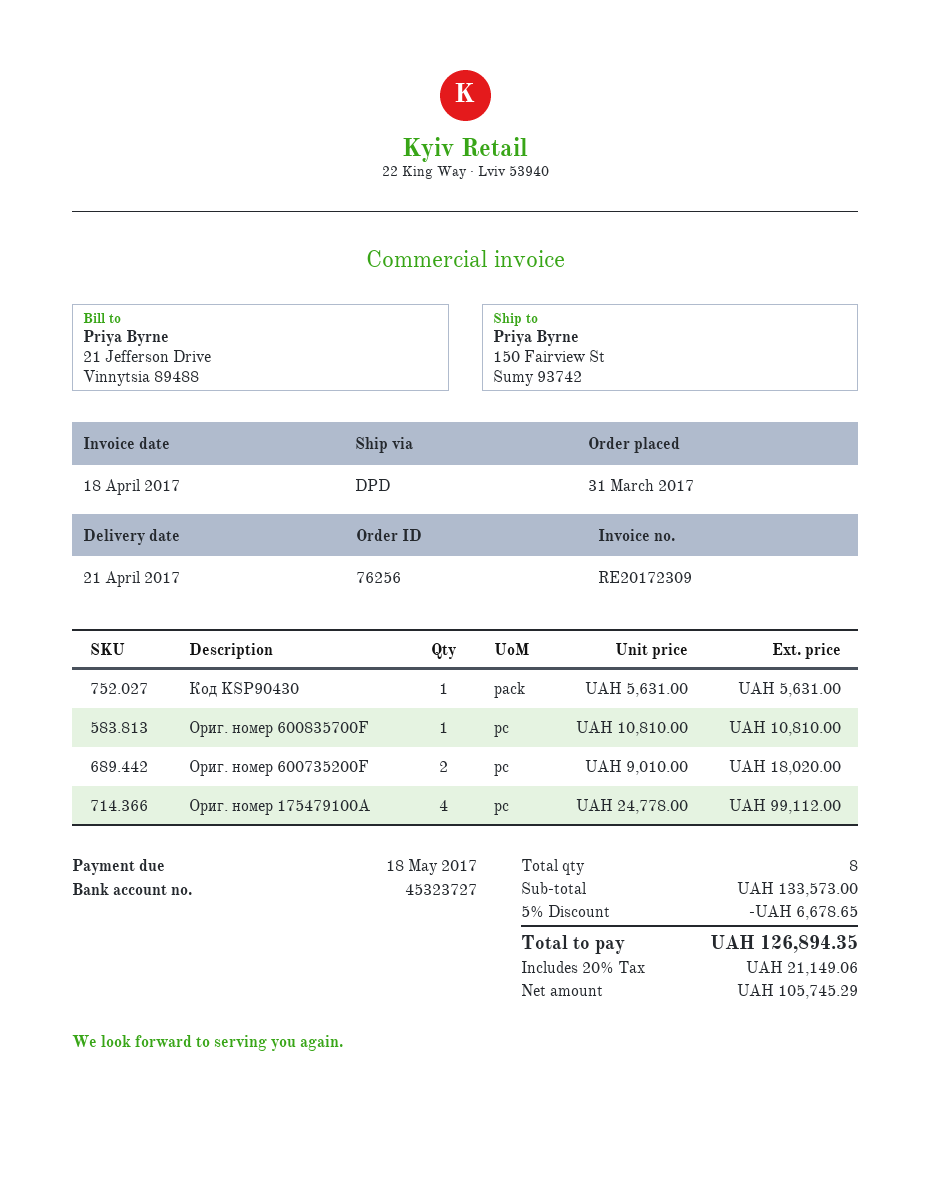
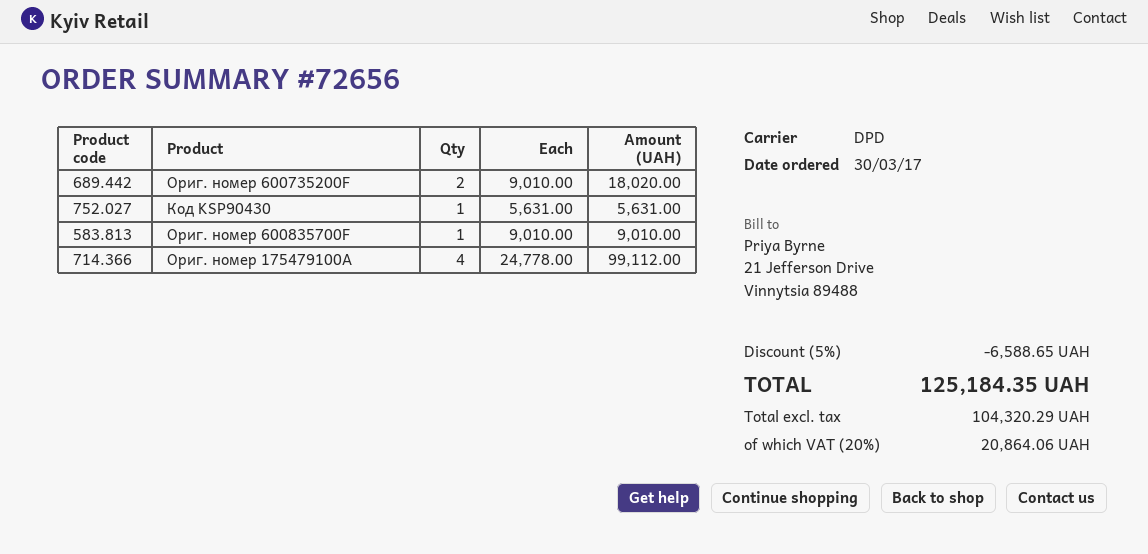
order number: 76256 -> 72656
order date: 2017-03-31 -> 2017-03-30
Ориг. номер 600835700F: 1 x 10810.00 = 10810.00 -> 1 x 9010.00 = 9010.00
discount: 5% = 6678.65 -> 5% = 6588.65
net: 105745.29 -> 104320.29
tax: 20% = 21149.06 -> 20% = 20864.06
total: 126894.35 -> 125184.35

